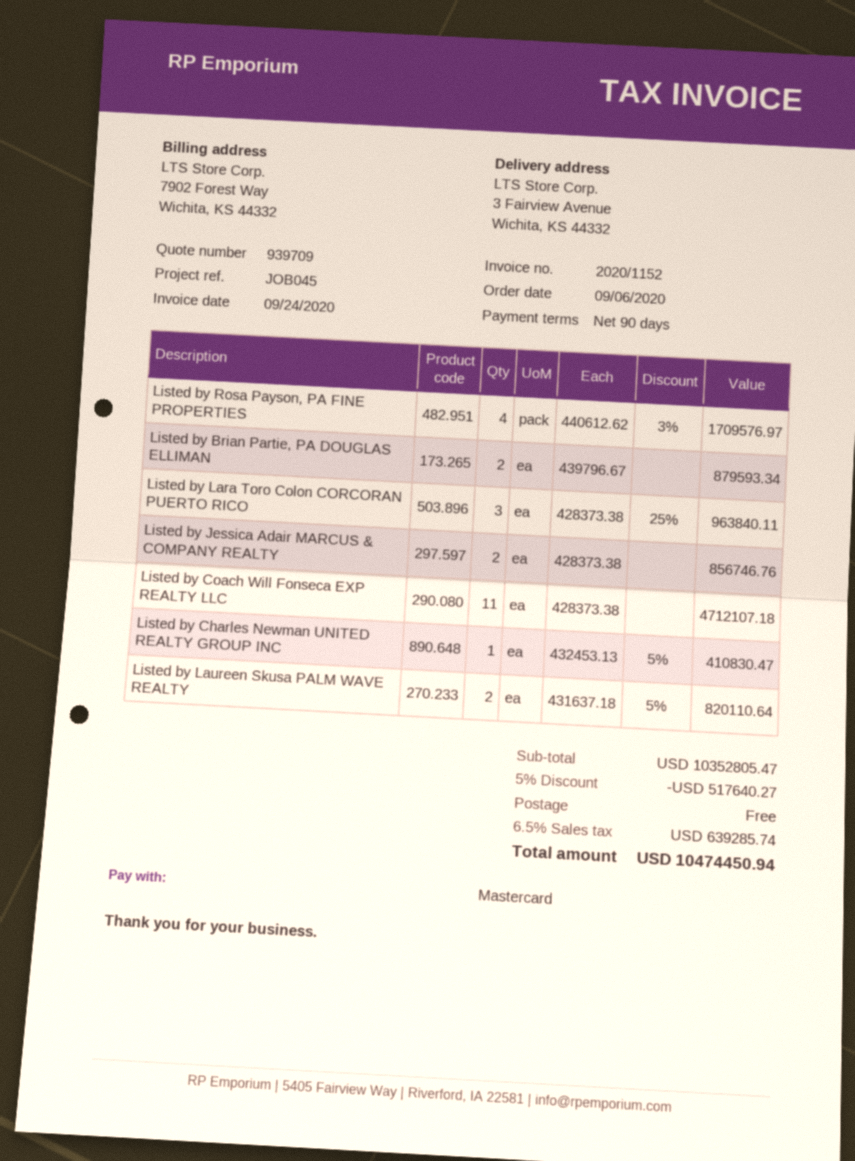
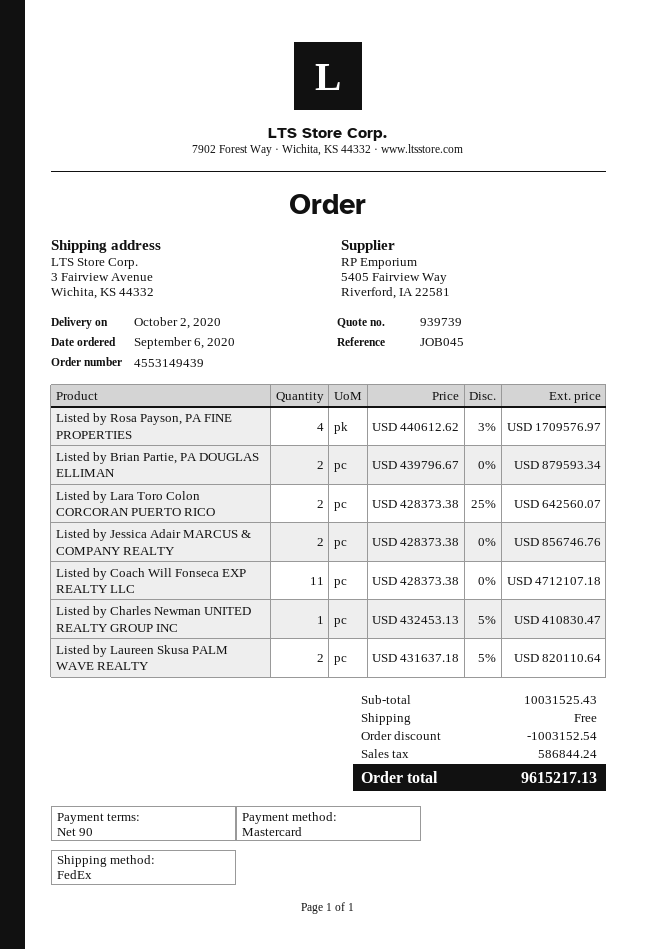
quote number: 939709 -> 939739
Listed by Lara Toro Colon CORCORAN PUERTO RICO: 3 x 428373.38 - 25% = 963840.11 -> 2 x 428373.38 - 25% = 642560.07
subtotal: 10352805.47 -> 10031525.43
discount: 517640.27 -> 1003152.54
tax: 639285.74 -> 586844.24
total: 10474450.94 -> 9615217.13

